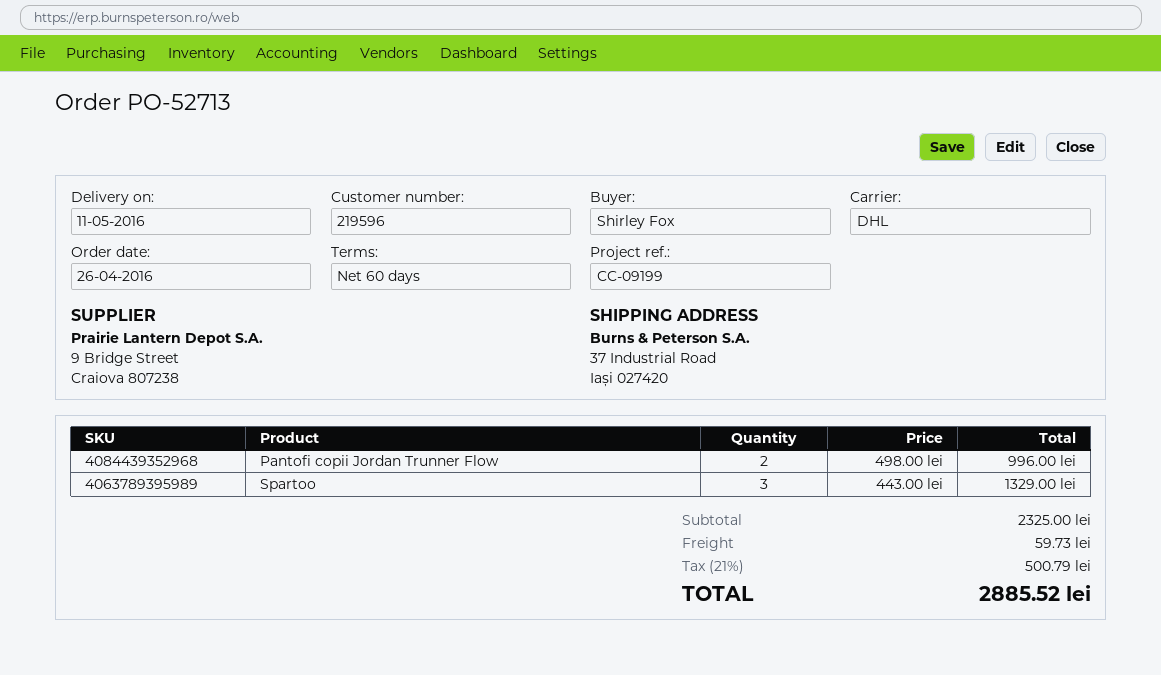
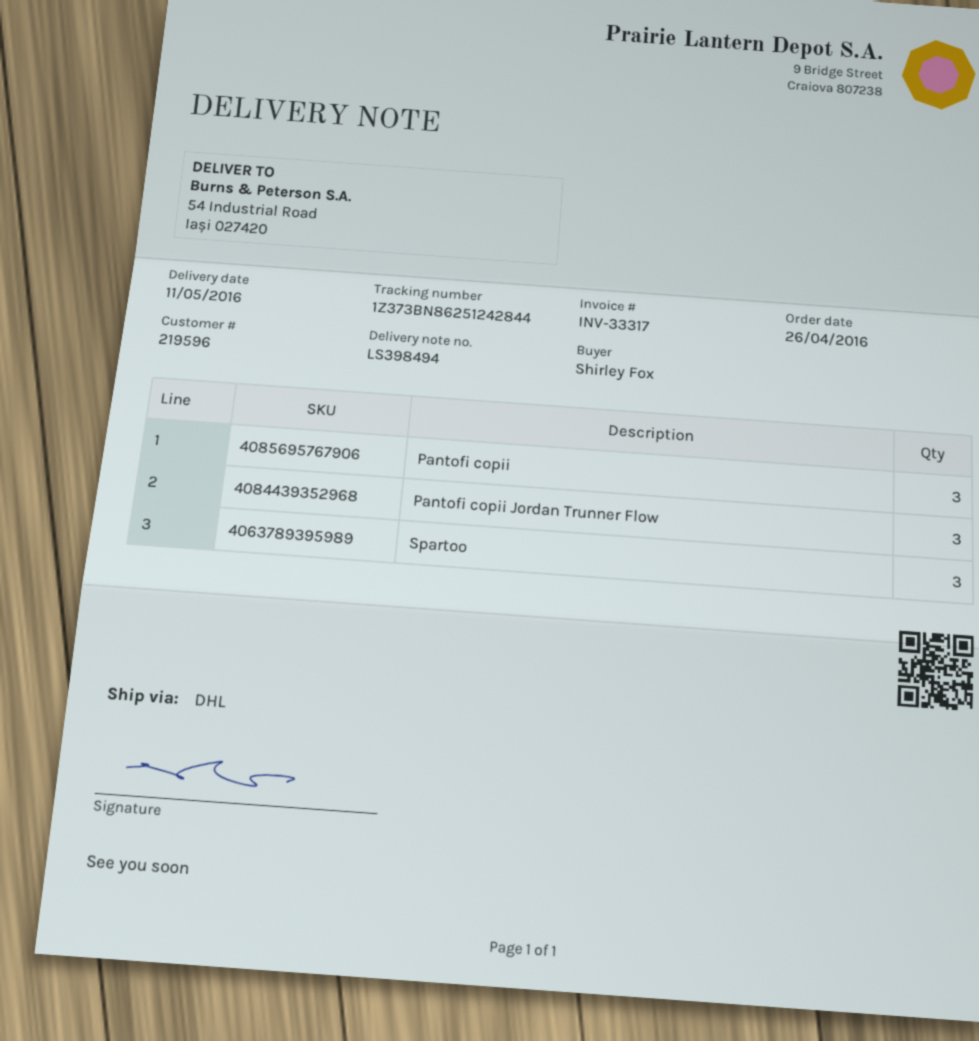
ship to: 37 Industrial Road, Iași 027420 -> 54 Industrial Road, Iași 027420
Pantofi copii Jordan Trunner Flow: 2 -> 3
Pantofi copii: none -> 3

